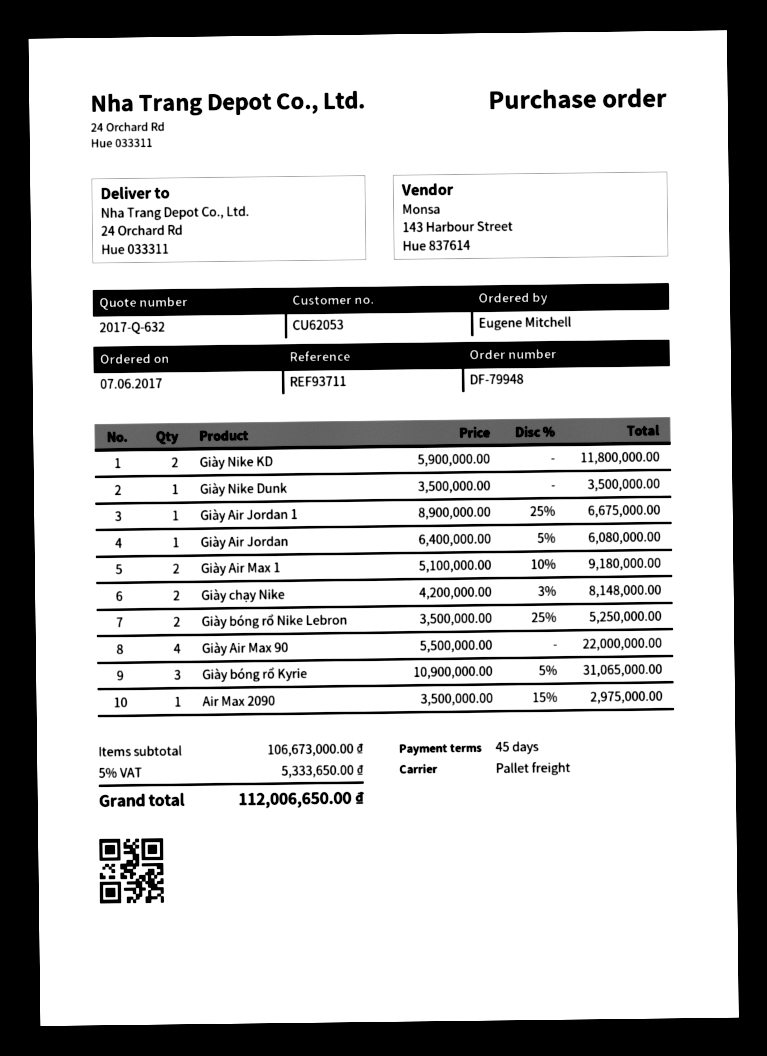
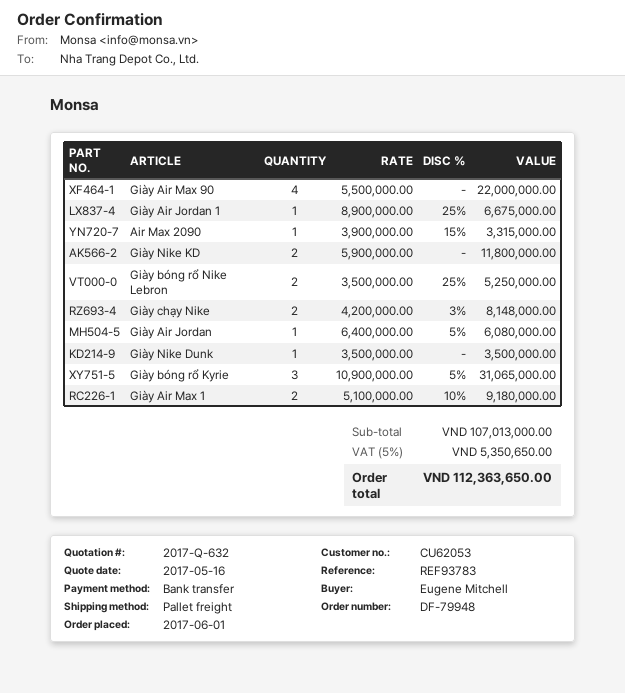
order date: 2017-06-07 -> 2017-06-01
reference: REF93711 -> REF93783
Air Max 2090: 1 x 3500000.00 - 15% = 2975000.00 -> 1 x 3900000.00 - 15% = 3315000.00
subtotal: 106673000.00 -> 107013000.00
tax: 5% = 5333650.00 -> 5% = 5350650.00
total: 112006650.00 -> 112363650.00

